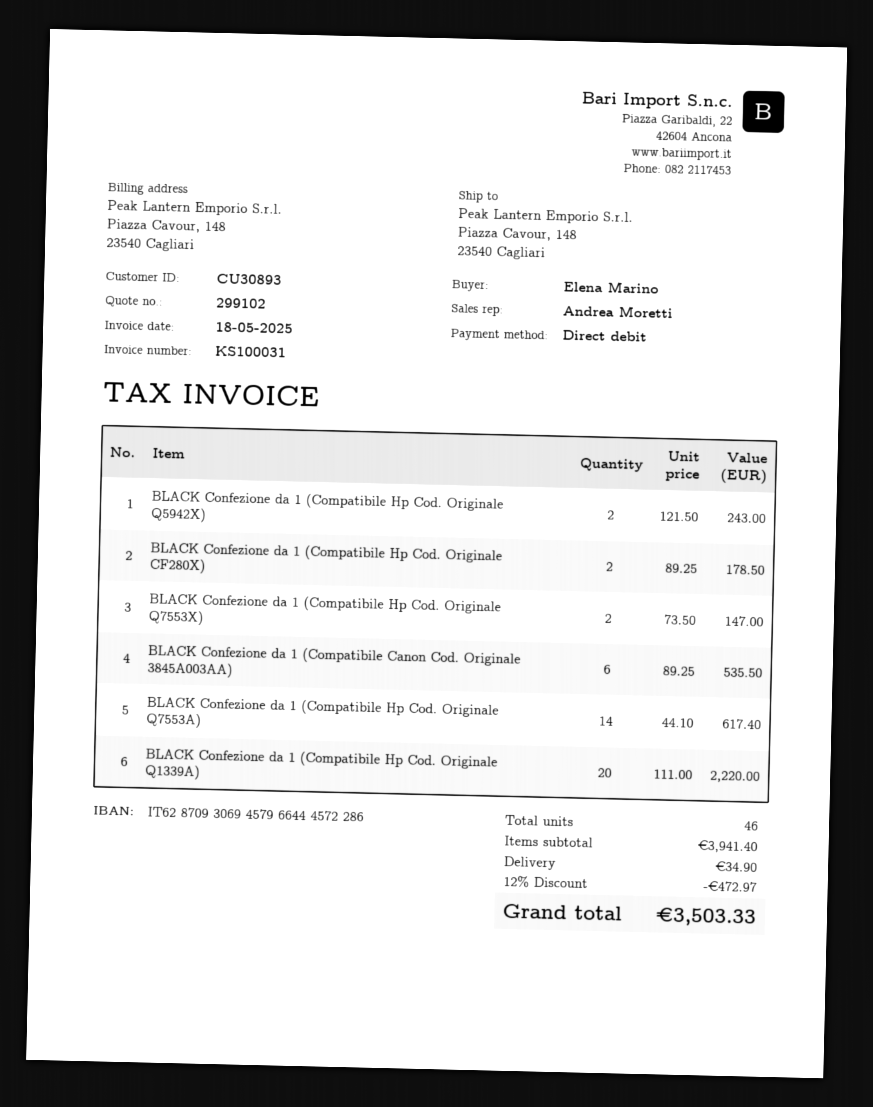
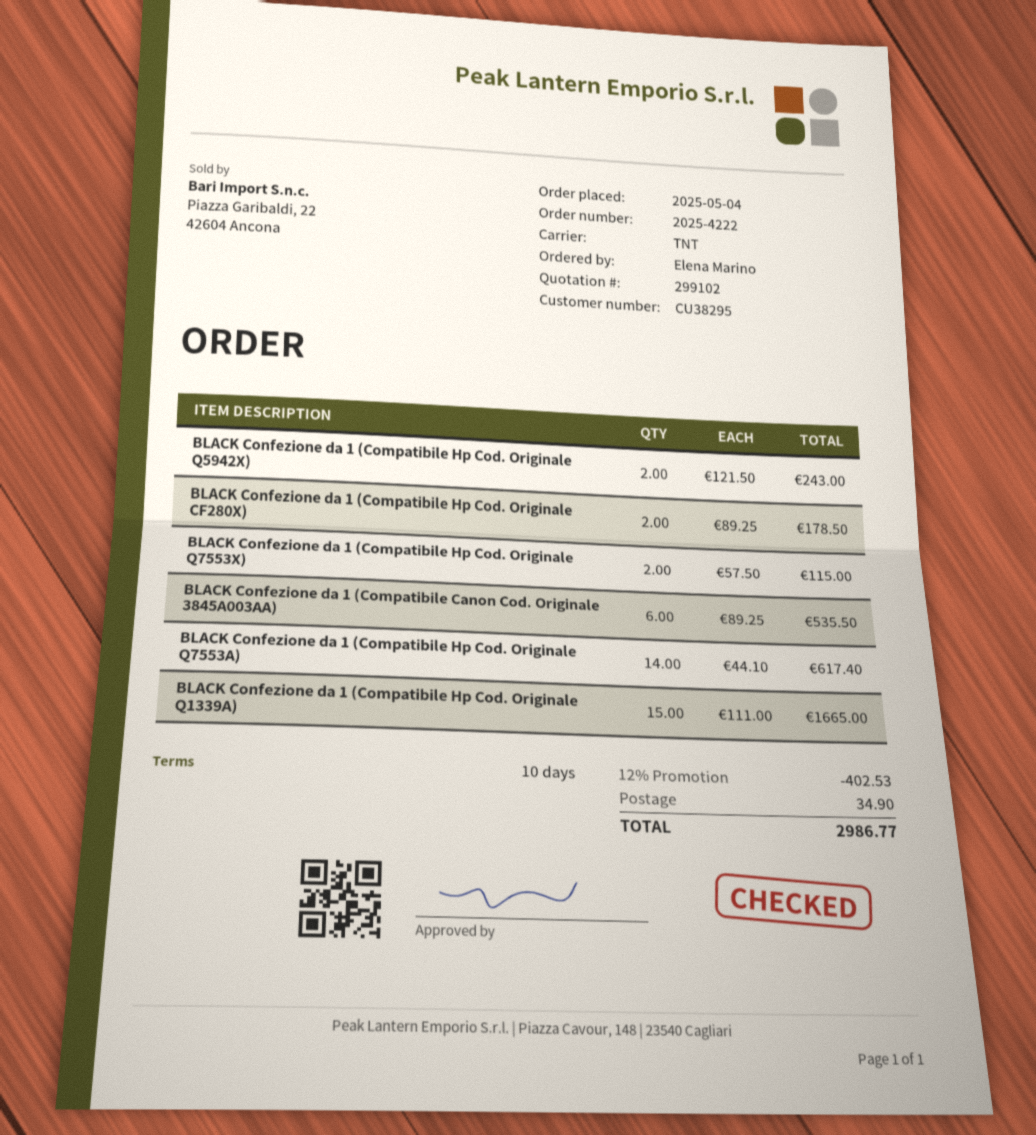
customer number: CU30893 -> CU38295
BLACK Confezione da 1 (Compatibile Hp Cod. Originale Q7553X): 2 x 73.50 = 147.00 -> 2 x 57.50 = 115.00
BLACK Confezione da 1 (Compatibile Hp Cod. Originale Q1339A): 20 x 111.00 = 2220.00 -> 15 x 111.00 = 1665.00
discount: 12% = 472.97 -> 12% = 402.53
total: 3503.33 -> 2986.77

